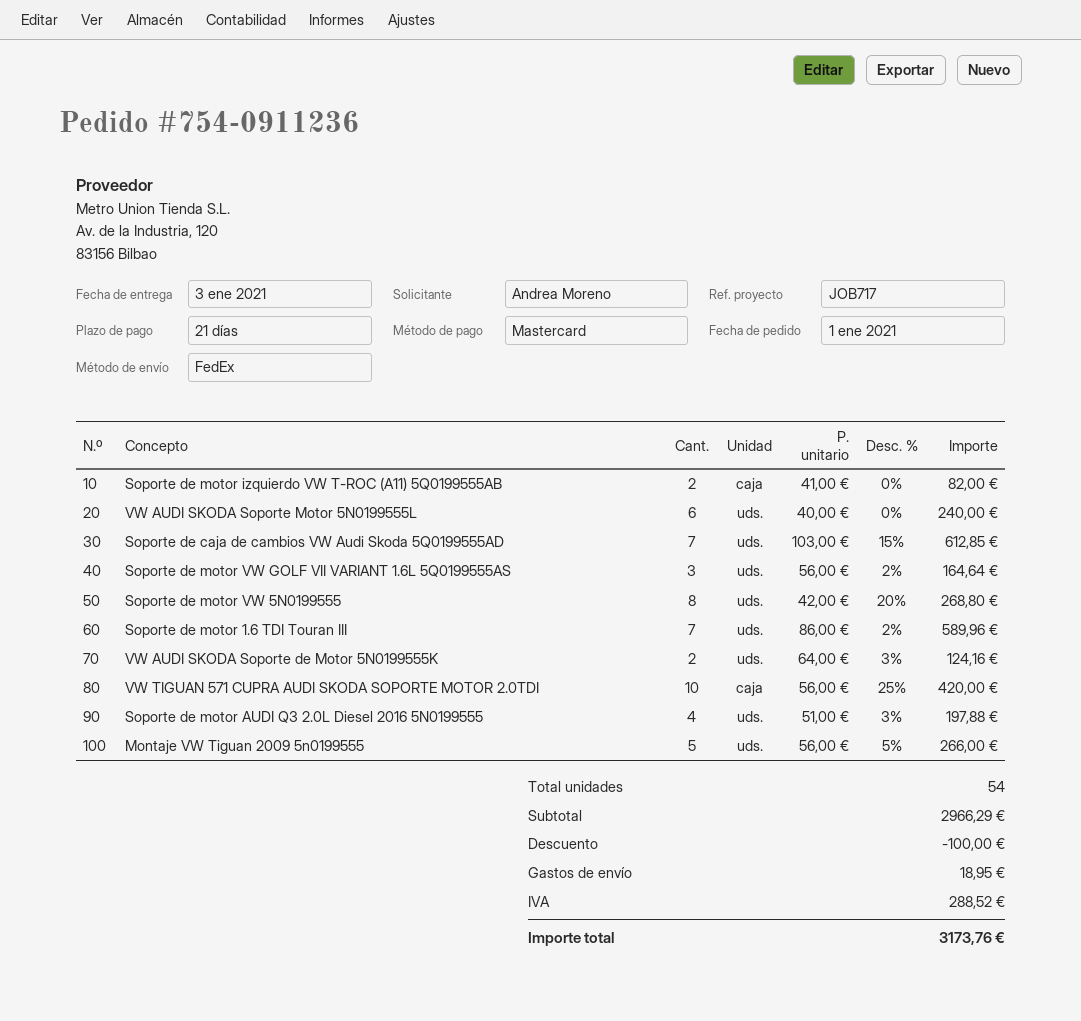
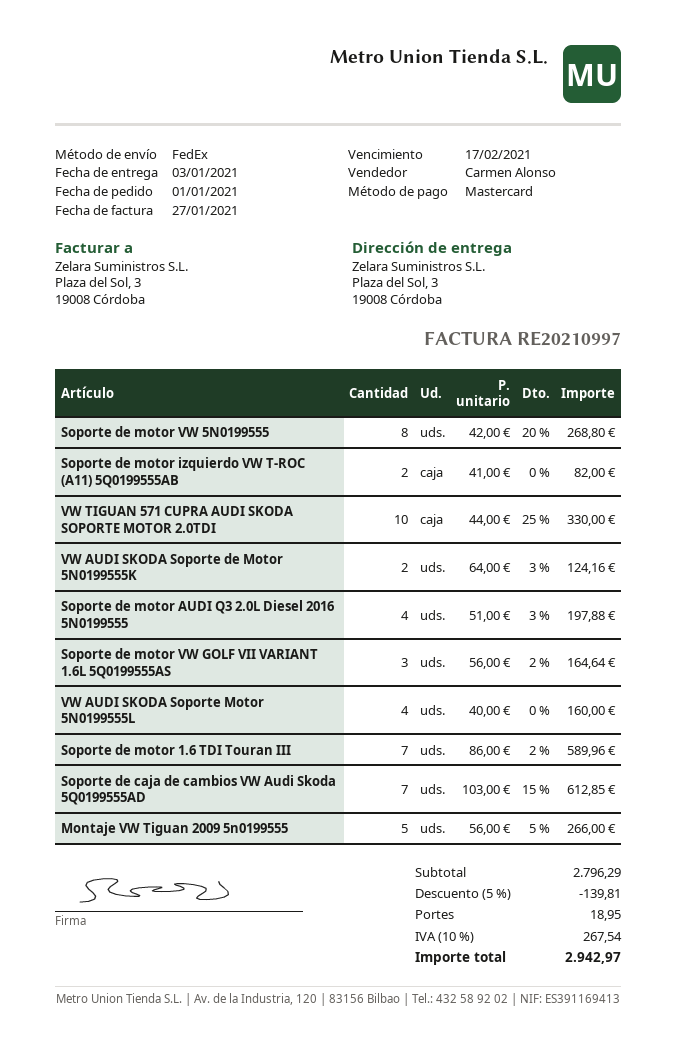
VW AUDI SKODA Soporte Motor 5N0199555L: 6 x 40.00 = 240.00 -> 4 x 40.00 = 160.00
VW TIGUAN 571 CUPRA AUDI SKODA SOPORTE MOTOR 2.0TDI: 10 x 56.00 - 25% = 420.00 -> 10 x 44.00 - 25% = 330.00
subtotal: 2966.29 -> 2796.29
discount: 100.00 -> 139.81
tax: 288.52 -> 267.54
total: 3173.76 -> 2942.97

